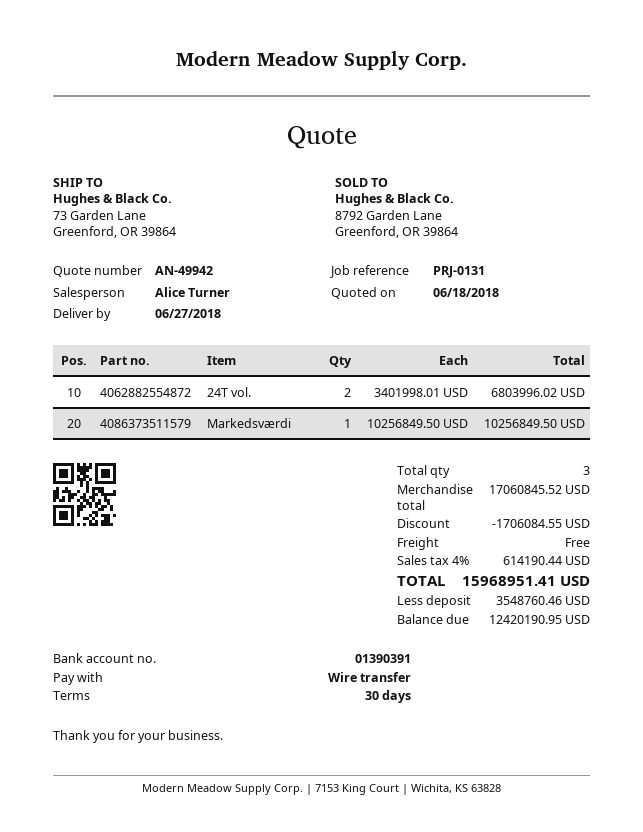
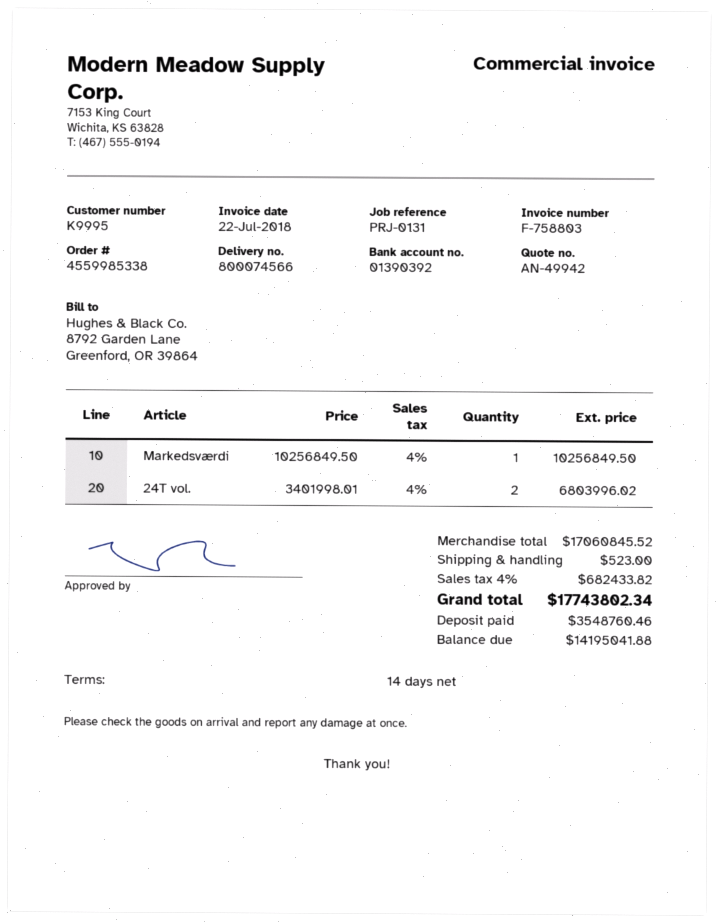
payment terms: 30 days -> 14 days
bank account: 01390391 -> 01390392
discount: 1706084.55 -> none
shipping: 0.00 -> 523.00
tax: 4% = 614190.44 -> 4% = 682433.82
total: 15968951.41 -> 17743802.34
balance: 12420190.95 -> 14195041.88

